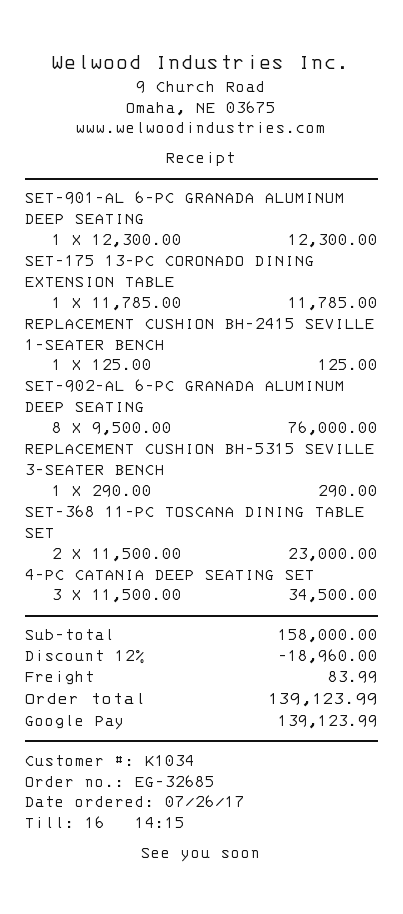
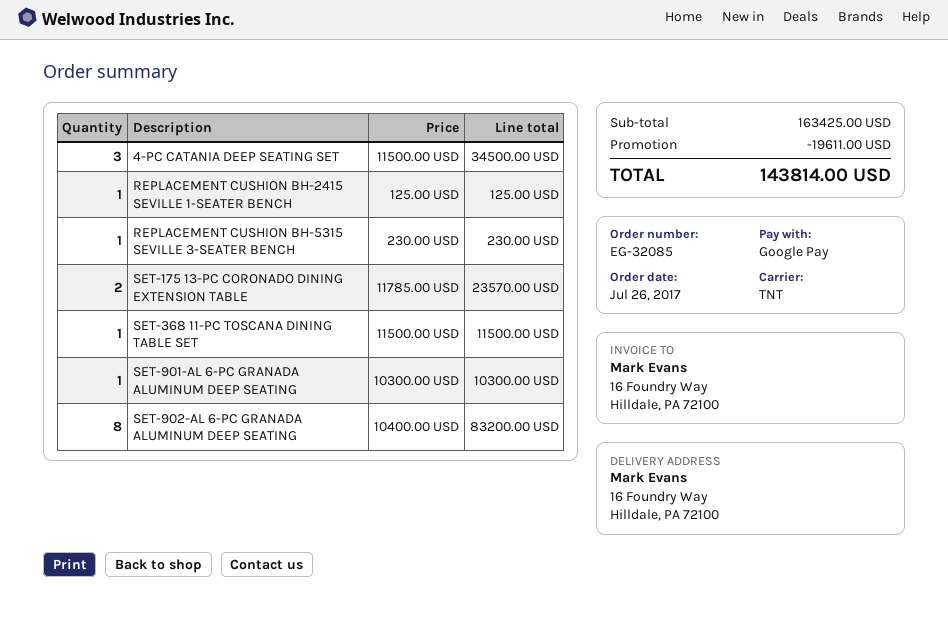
order number: EG-32685 -> EG-32085
SET-901-AL 6-PC GRANADA ALUMINUM DEEP SEATING: 1 x 12300.00 = 12300.00 -> 1 x 10300.00 = 10300.00
SET-175 13-PC CORONADO DINING EXTENSION TABLE: 1 x 11785.00 = 11785.00 -> 2 x 11785.00 = 23570.00
SET-902-AL 6-PC GRANADA ALUMINUM DEEP SEATING: 8 x 9500.00 = 76000.00 -> 8 x 10400.00 = 83200.00
REPLACEMENT CUSHION BH-5315 SEVILLE 3-SEATER BENCH: 1 x 290.00 = 290.00 -> 1 x 230.00 = 230.00
SET-368 11-PC TOSCANA DINING TABLE SET: 2 x 11500.00 = 23000.00 -> 1 x 11500.00 = 11500.00
subtotal: 158000.00 -> 163425.00
discount: 18960.00 -> 19611.00
shipping: 83.99 -> none
total: 139123.99 -> 143814.00

